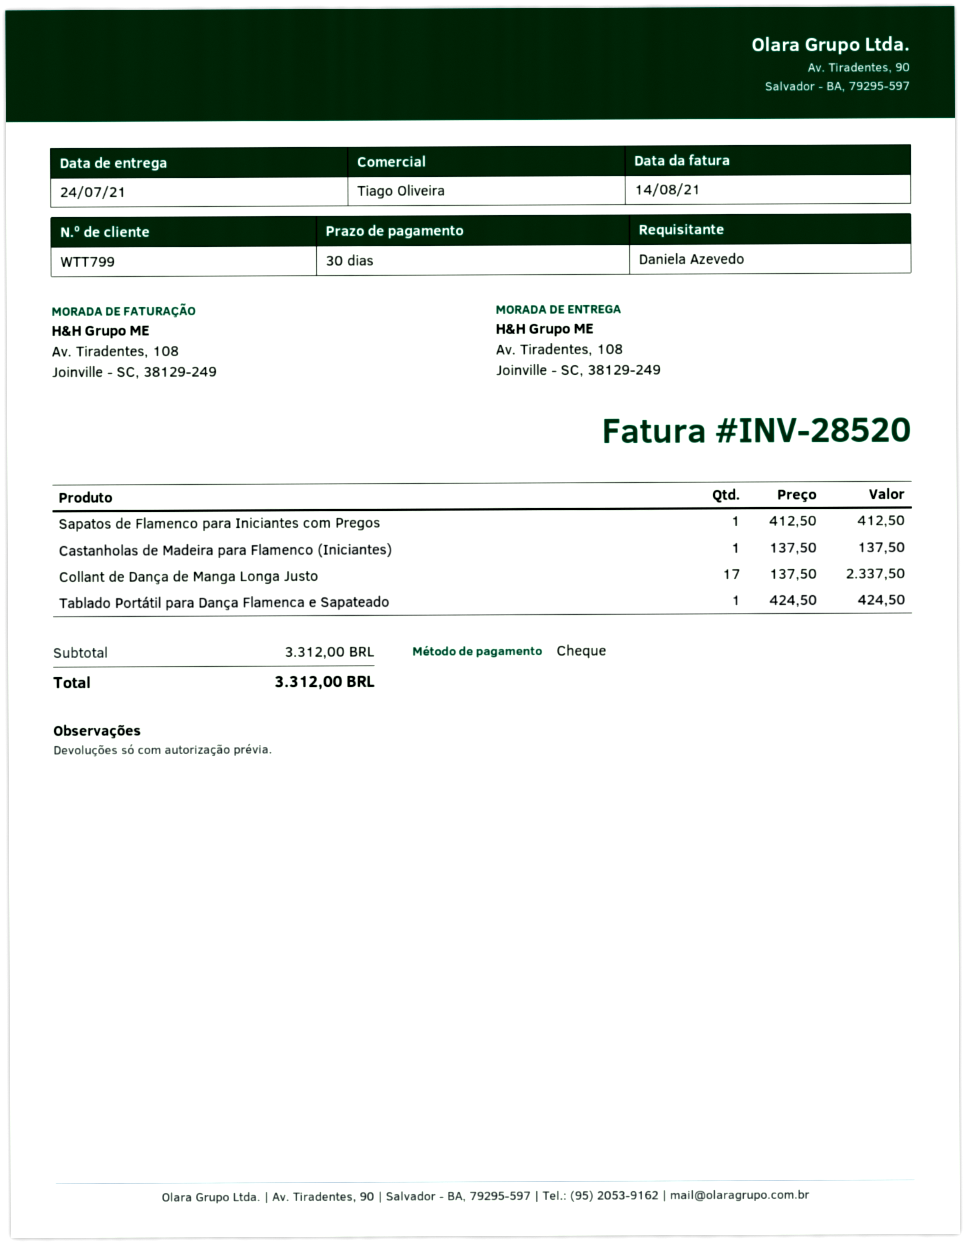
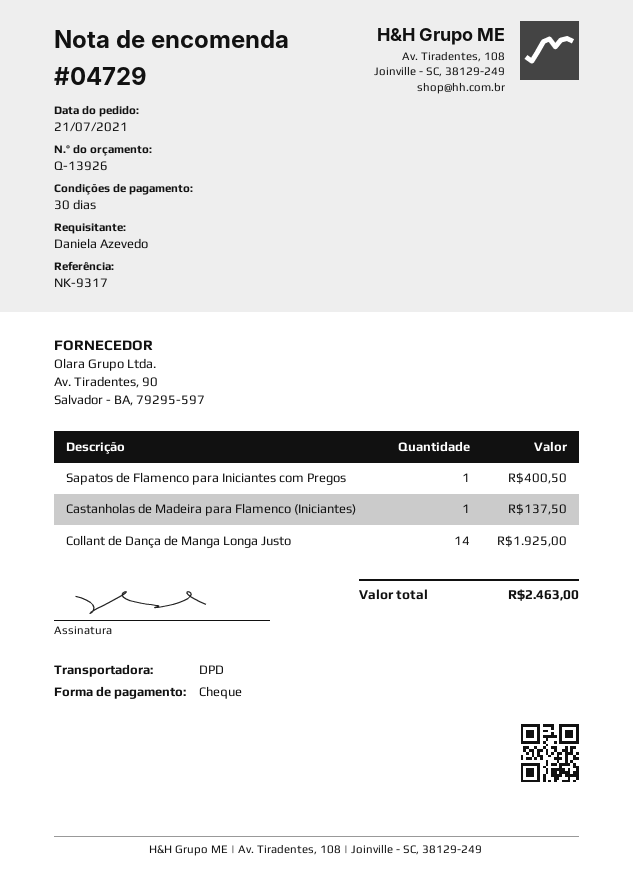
Sapatos de Flamenco para Iniciantes com Pregos: 1 for 412.50 -> 1 for 400.50
Collant de Dança de Manga Longa Justo: 17 for 2337.50 -> 14 for 1925.00
Tablado Portátil para Dança Flamenca e Sapateado: 1 for 424.50 -> none
total: 3312.00 -> 2463.00

